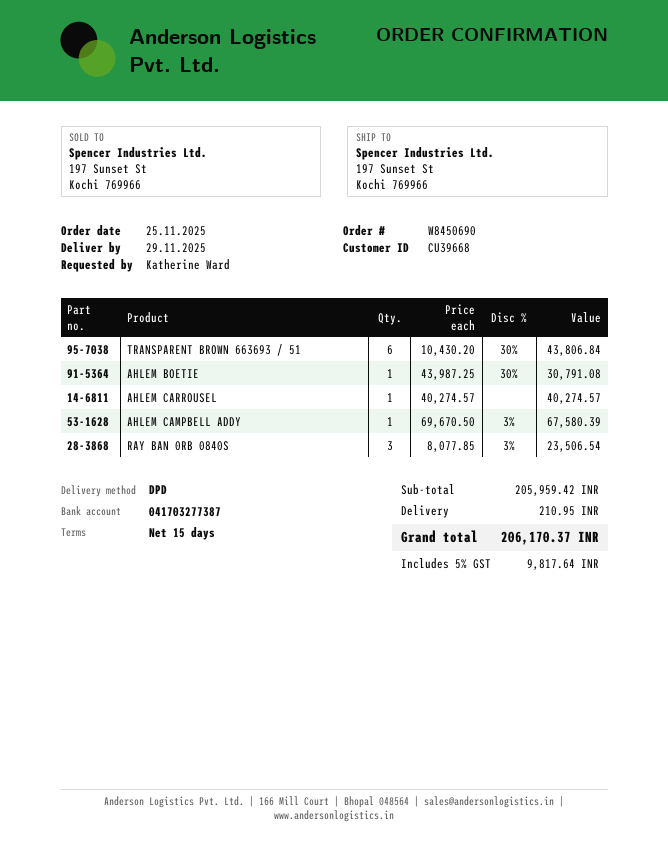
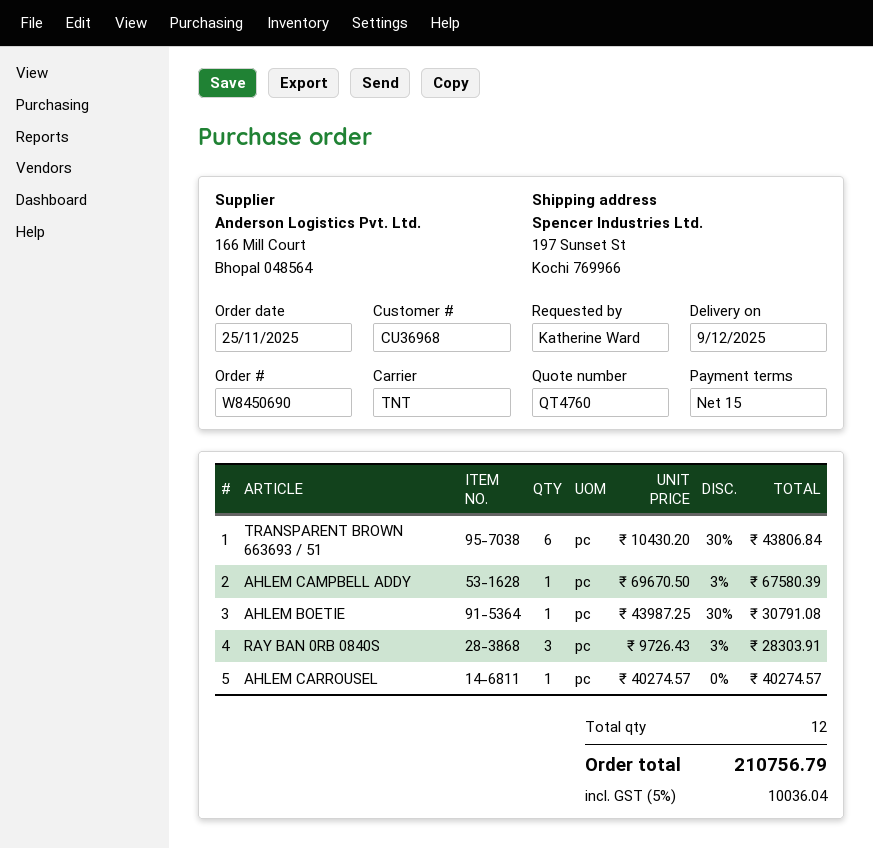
delivery date: 2025-11-29 -> 2025-12-09
customer number: CU39668 -> CU36968
shipping method: DPD -> TNT
RAY BAN 0RB 0840S: 3 x 8077.85 - 3% = 23506.54 -> 3 x 9726.43 - 3% = 28303.91
shipping: 210.95 -> none
tax: 5% = 9817.64 -> 5% = 10036.04
total: 206170.37 -> 210756.79

